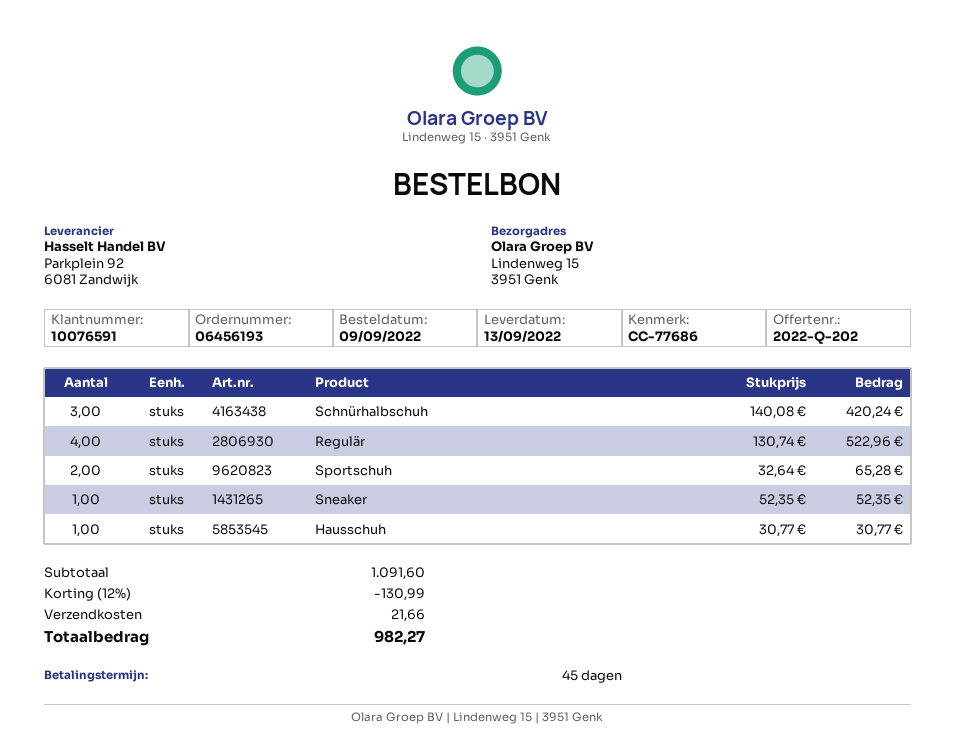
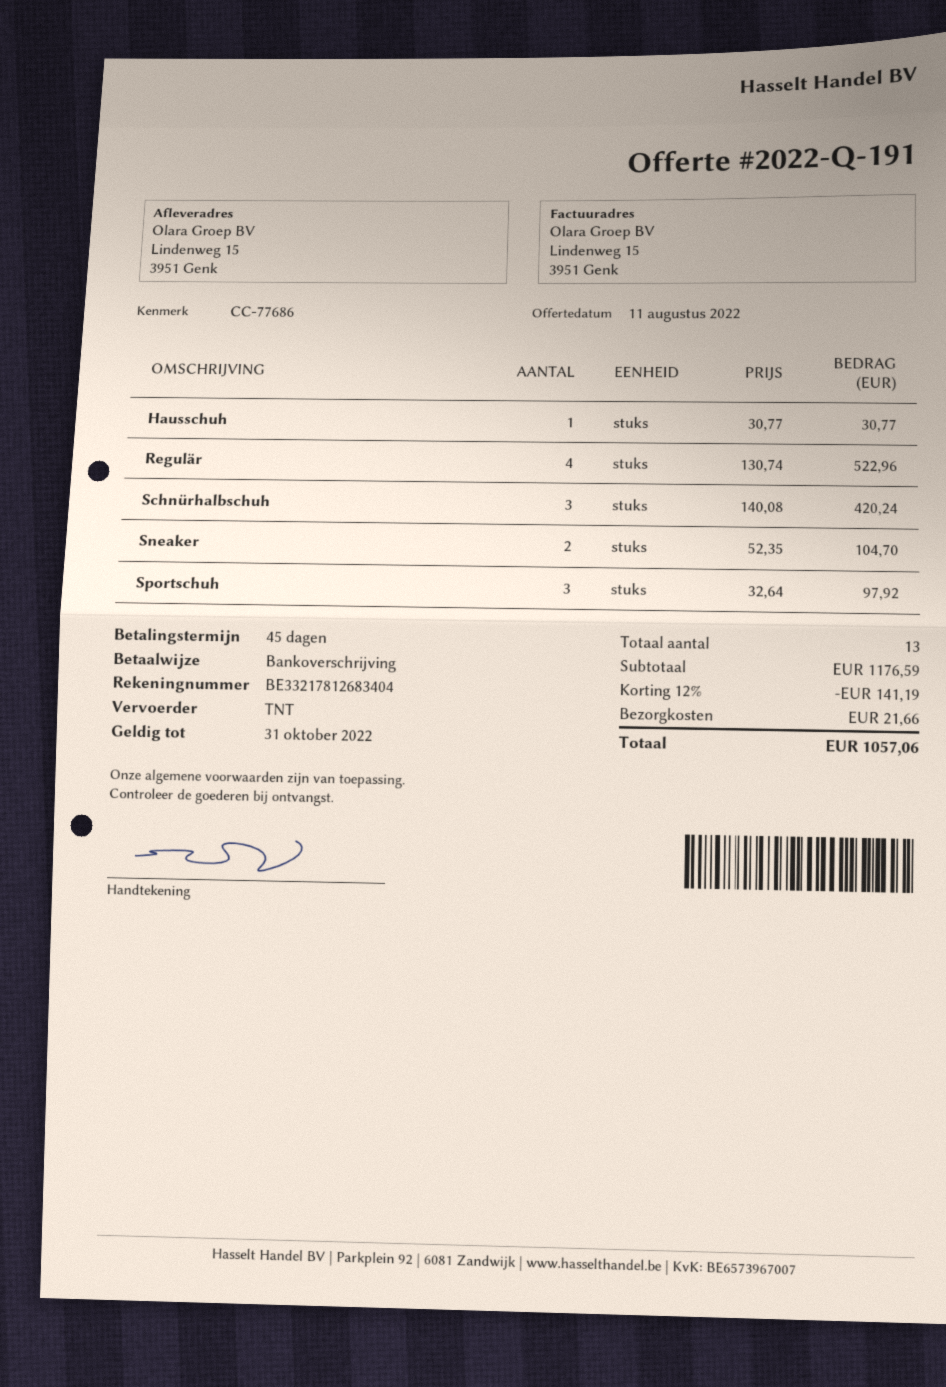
quote number: 2022-Q-202 -> 2022-Q-191
Sportschuh: 2 x 32.64 = 65.28 -> 3 x 32.64 = 97.92
Sneaker: 1 x 52.35 = 52.35 -> 2 x 52.35 = 104.70
subtotal: 1091.60 -> 1176.59
discount: 12% = 130.99 -> 12% = 141.19
total: 982.27 -> 1057.06

